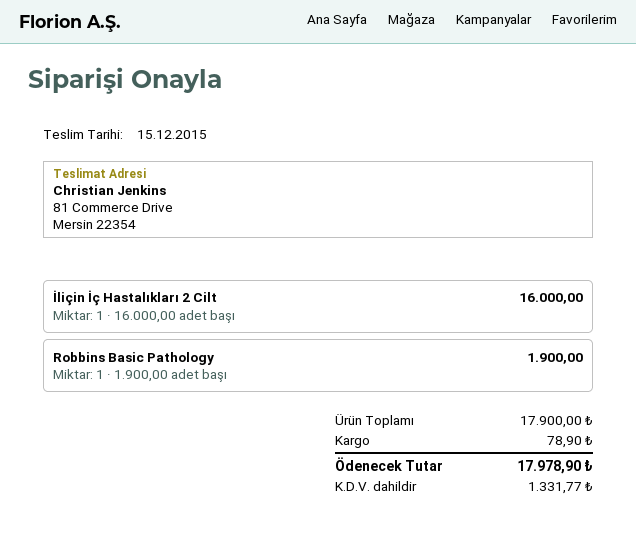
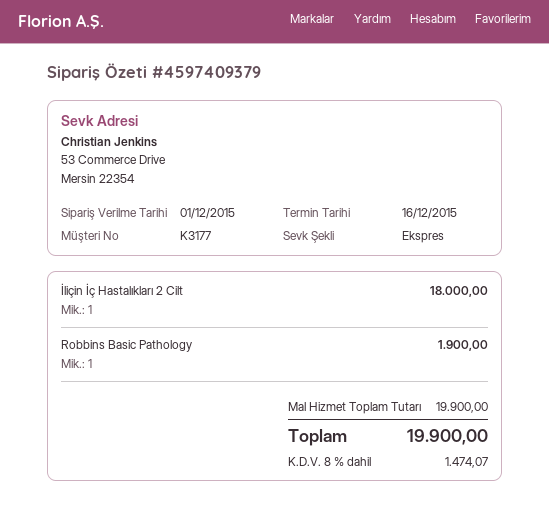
delivery date: 2015-12-15 -> 2015-12-16
ship to: 81 Commerce Drive, Mersin 22354 -> 53 Commerce Drive, Mersin 22354
İliçin İç Hastalıkları 2 Cilt: 1 for 16000.00 -> 1 for 18000.00
subtotal: 17900.00 -> 19900.00
shipping: 78.90 -> none
tax: 1331.77 -> 1474.07
total: 17978.90 -> 19900.00

